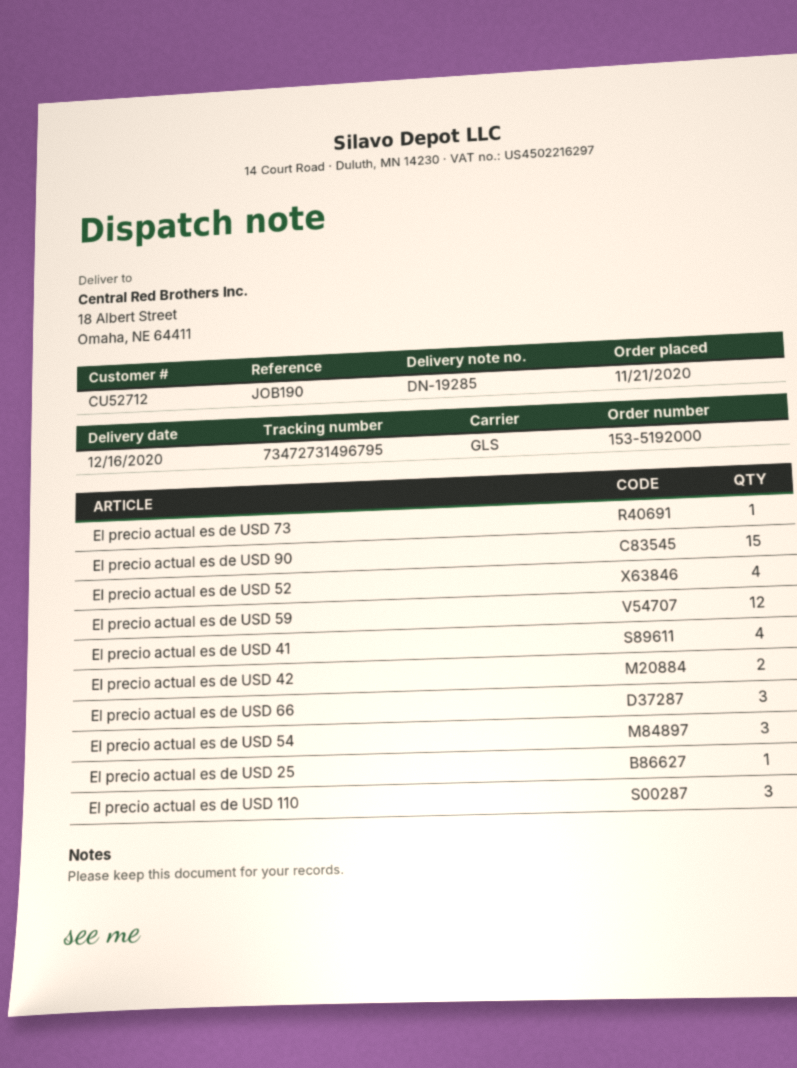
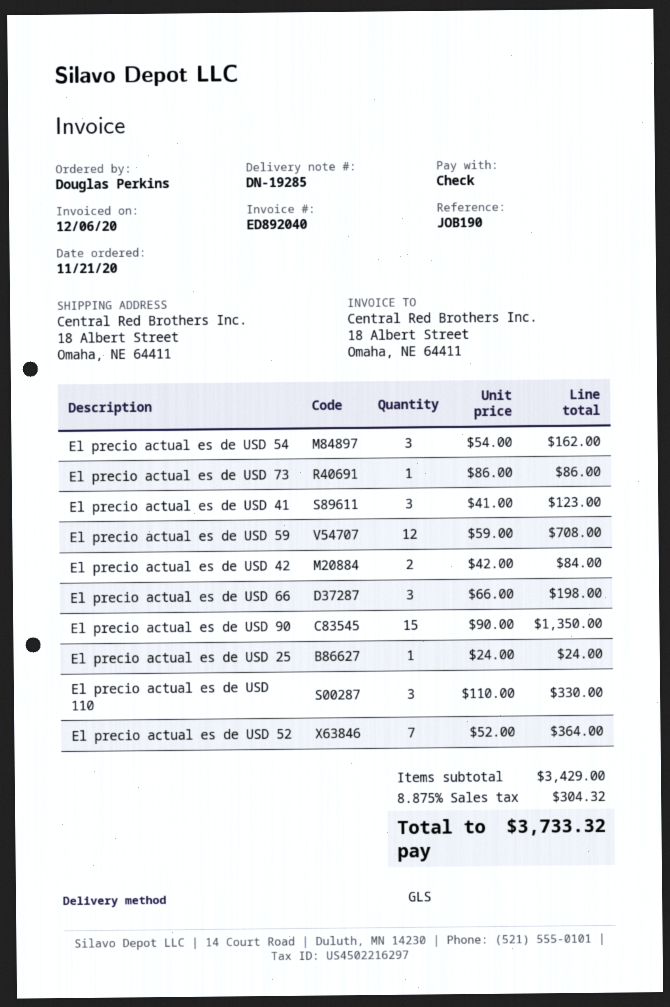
El precio actual es de USD 52: 4 -> 7
El precio actual es de USD 41: 4 -> 3

